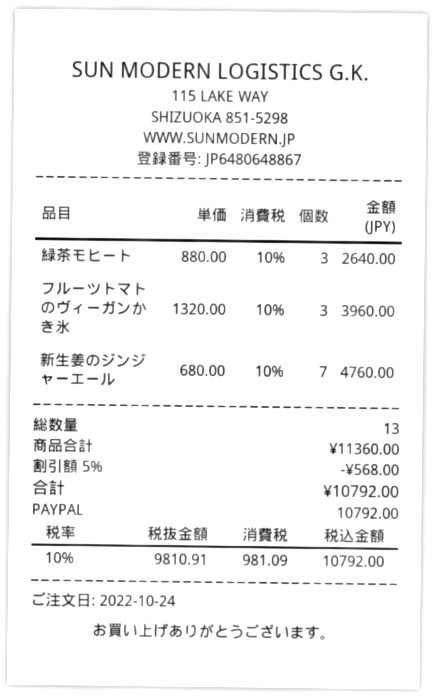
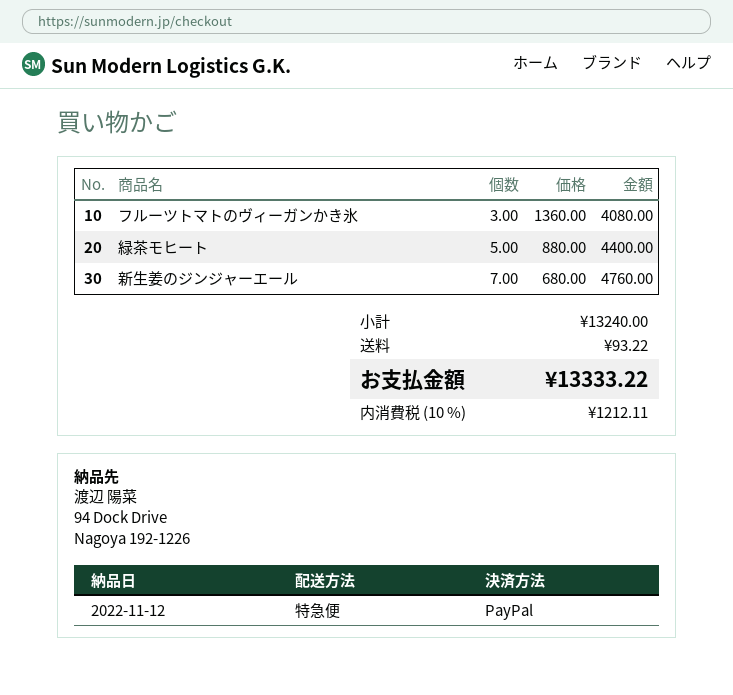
緑茶モヒート: 3 x 880.00 = 2640.00 -> 5 x 880.00 = 4400.00
フルーツトマトのヴィーガンかき氷: 3 x 1320.00 = 3960.00 -> 3 x 1360.00 = 4080.00
subtotal: 11360.00 -> 13240.00
discount: 5% = 568.00 -> none
shipping: none -> 93.22
tax: 10% = 981.09 -> 10% = 1212.11
total: 10792.00 -> 13333.22

